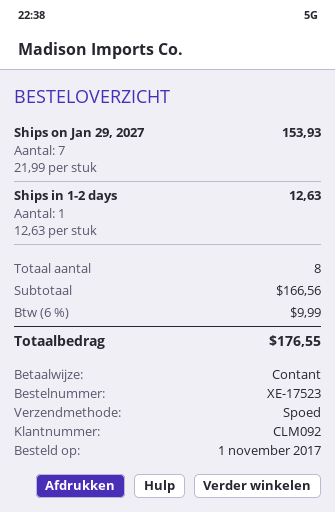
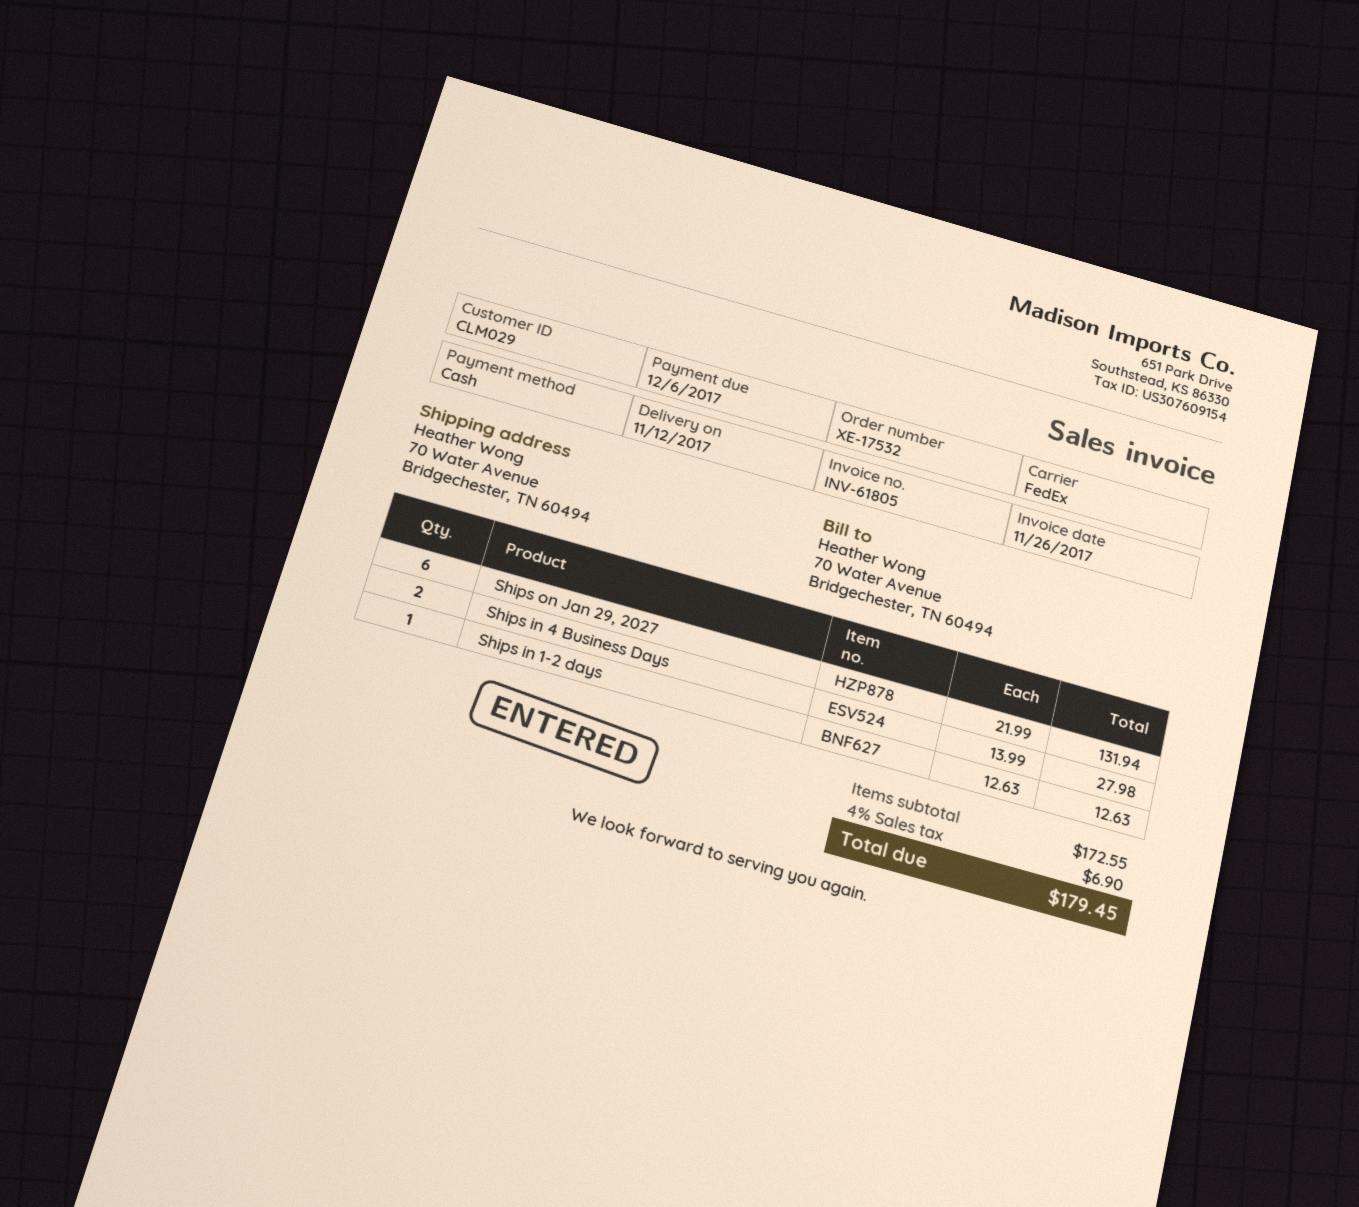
order number: XE-17523 -> XE-17532
customer number: CLM092 -> CLM029
shipping method: express -> FedEx
Ships on Jan 29, 2027: 7 x 21.99 = 153.93 -> 6 x 21.99 = 131.94
Ships in 4 Business Days: none -> 2 x 13.99 = 27.98
subtotal: 166.56 -> 172.55
tax: 6% = 9.99 -> 4% = 6.90
total: 176.55 -> 179.45

